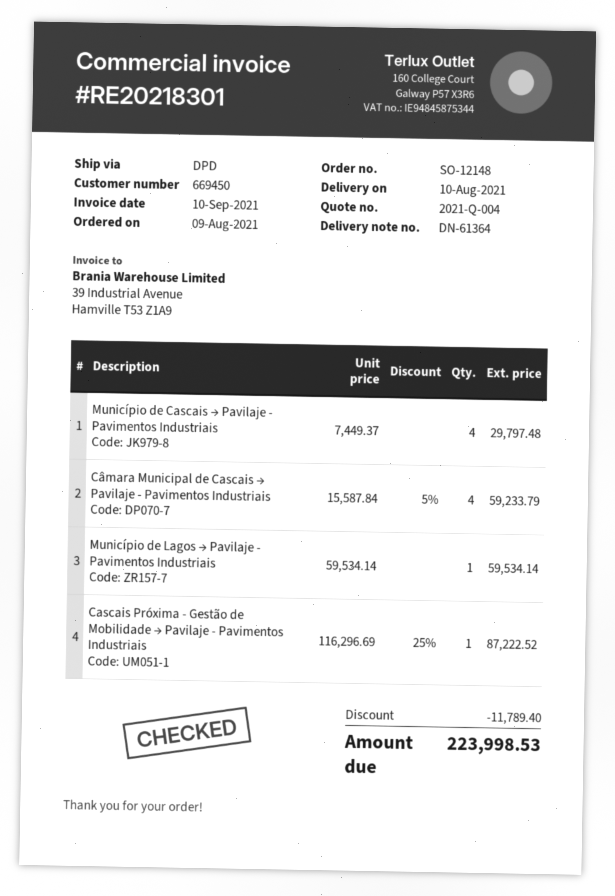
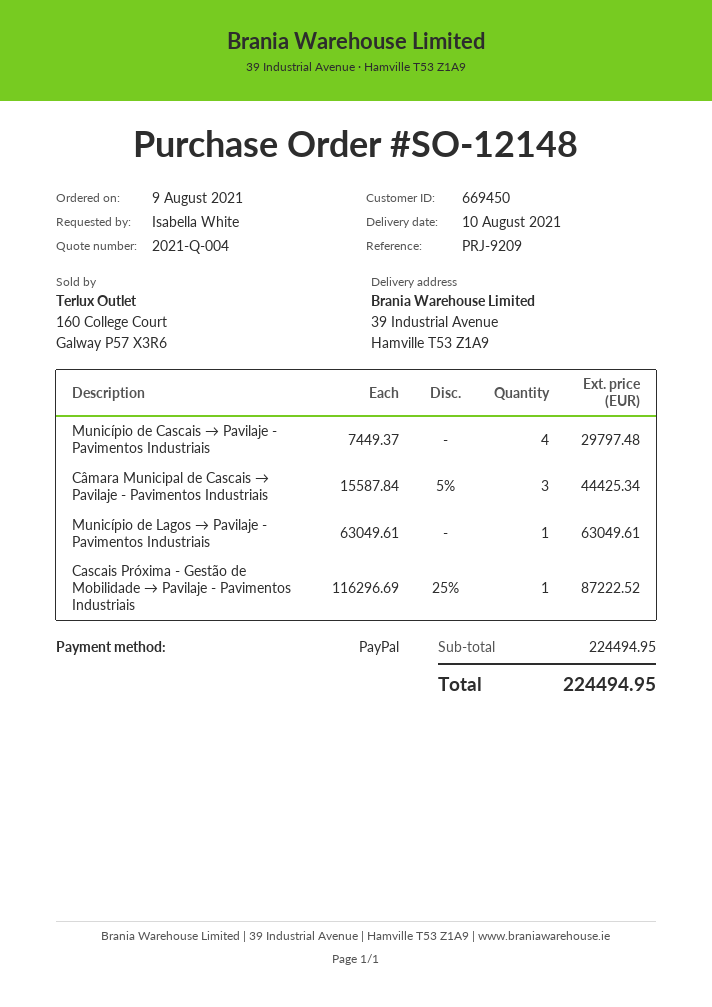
Câmara Municipal de Cascais → Pavilaje - Pavimentos Industriais: 4 x 15587.84 - 5% = 59233.79 -> 3 x 15587.84 - 5% = 44425.34
Município de Lagos → Pavilaje - Pavimentos Industriais: 1 x 59534.14 = 59534.14 -> 1 x 63049.61 = 63049.61
discount: 11789.40 -> none
total: 223998.53 -> 224494.95

